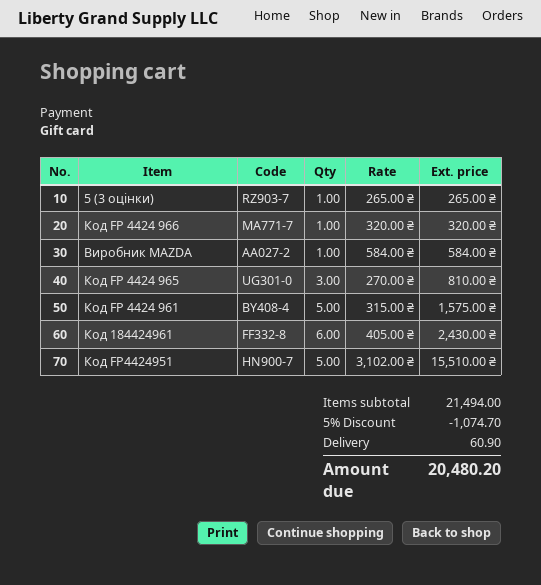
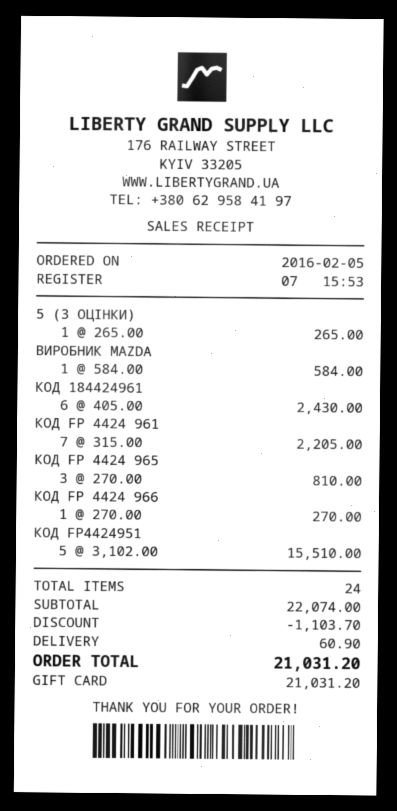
Код FP 4424 966: 1 x 320.00 = 320.00 -> 1 x 270.00 = 270.00
Код FP 4424 961: 5 x 315.00 = 1575.00 -> 7 x 315.00 = 2205.00
subtotal: 21494.00 -> 22074.00
discount: 1074.70 -> 1103.70
total: 20480.20 -> 21031.20

